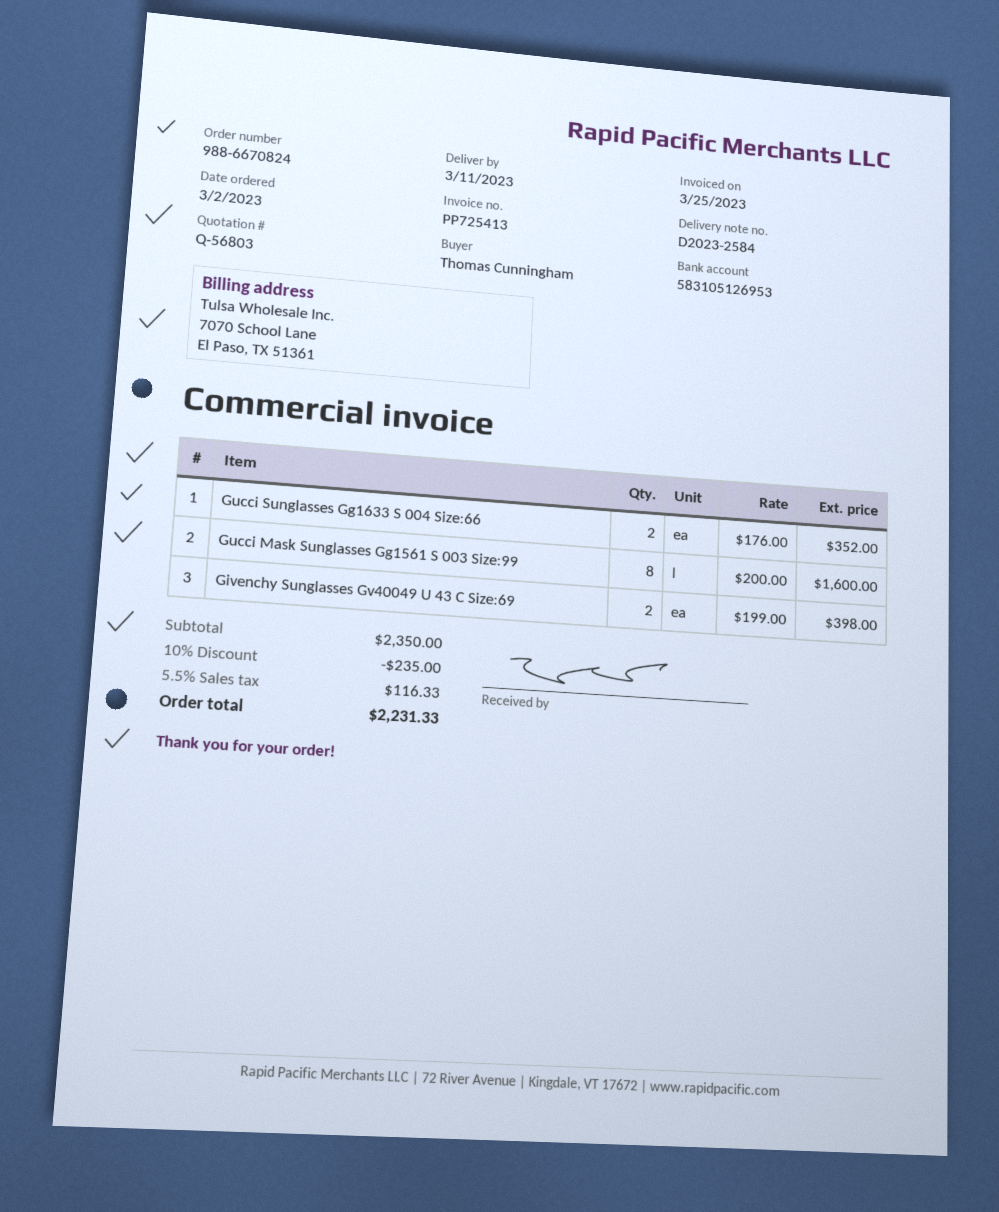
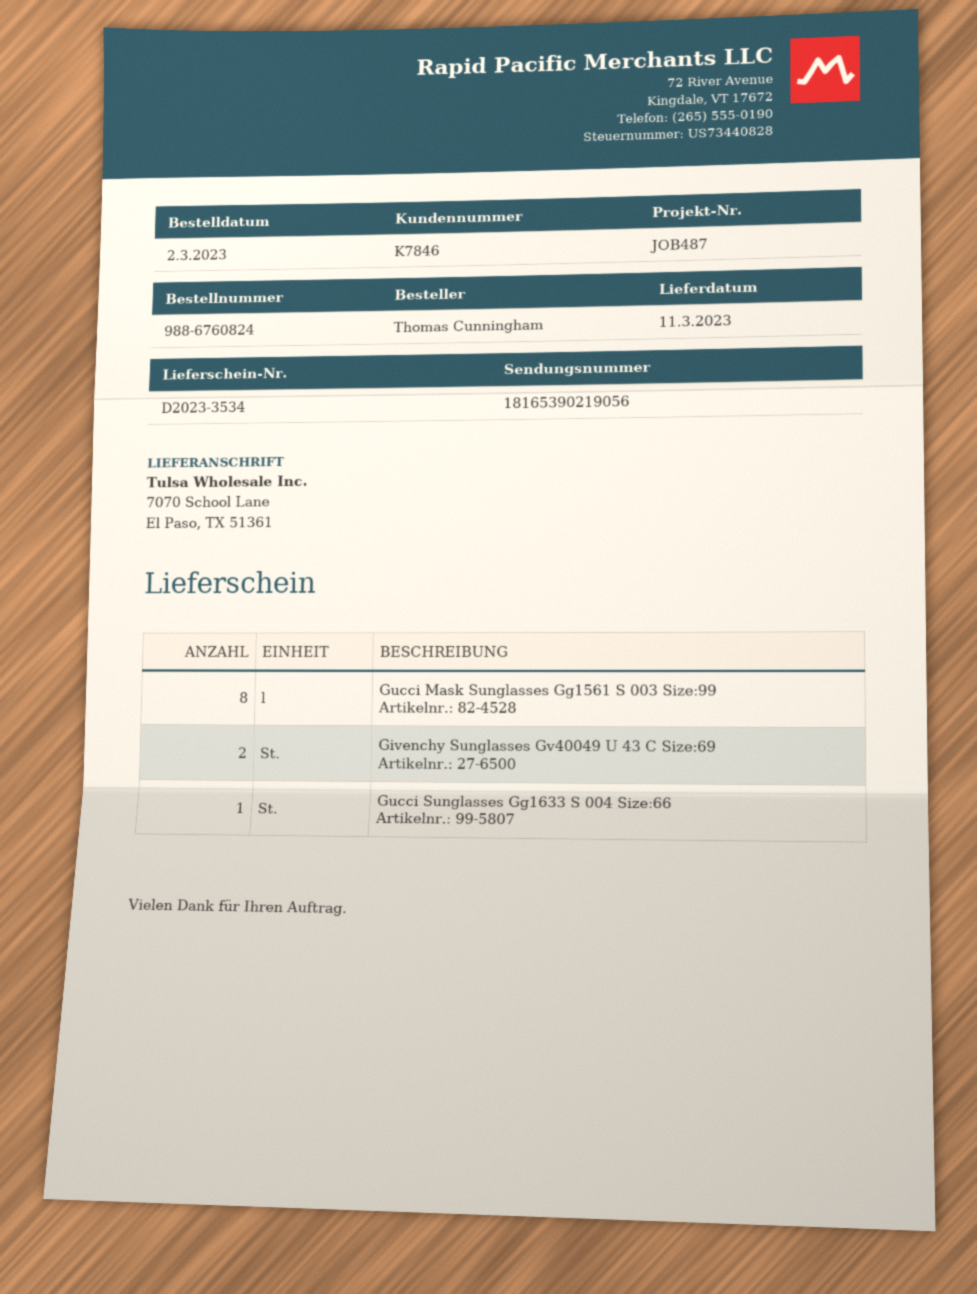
order number: 988-6670824 -> 988-6760824
delivery note number: D2023-2584 -> D2023-3534
Gucci Sunglasses Gg1633 S 004 Size:66: 2 -> 1

